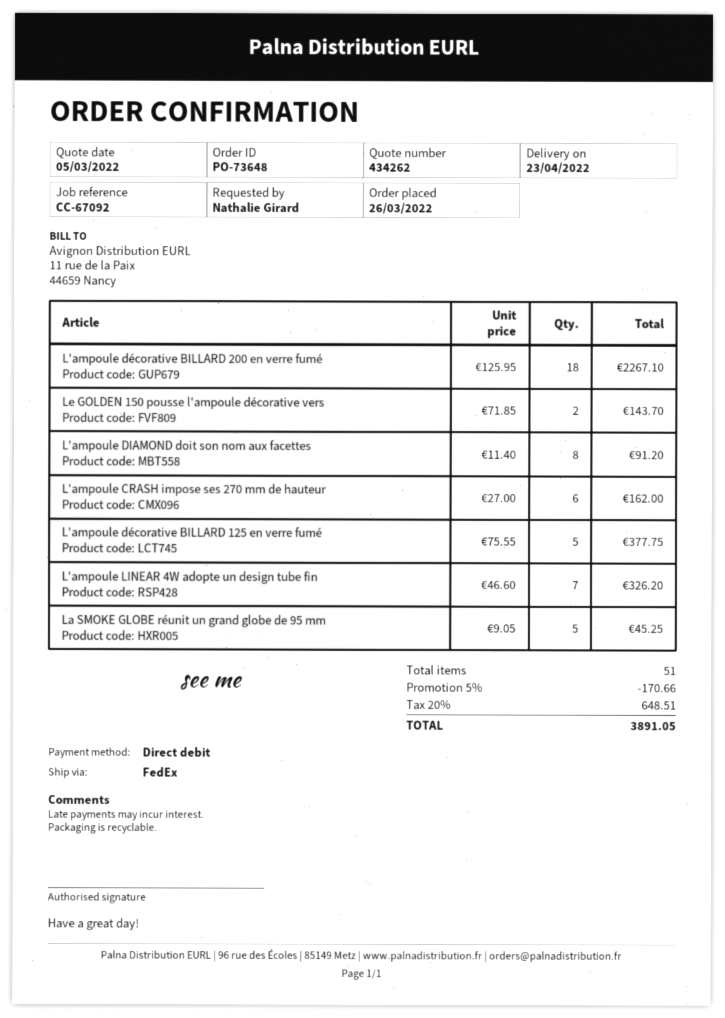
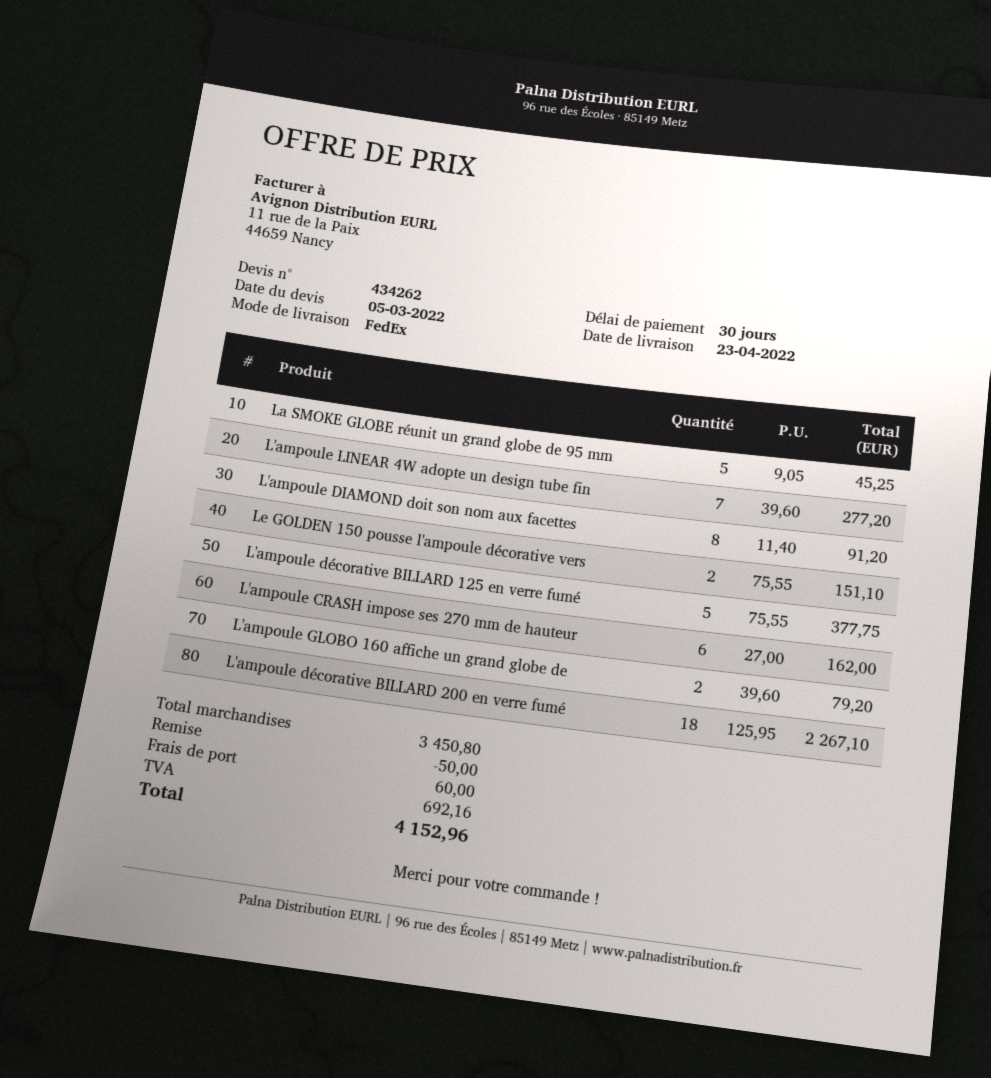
Le GOLDEN 150 pousse l'ampoule décorative vers: 2 x 71.85 = 143.70 -> 2 x 75.55 = 151.10
L'ampoule LINEAR 4W adopte un design tube fin: 7 x 46.60 = 326.20 -> 7 x 39.60 = 277.20
L'ampoule GLOBO 160 affiche un grand globe de: none -> 2 x 39.60 = 79.20
discount: 170.66 -> 50.00
shipping: none -> 60.00
tax: 648.51 -> 692.16
total: 3891.05 -> 4152.96

